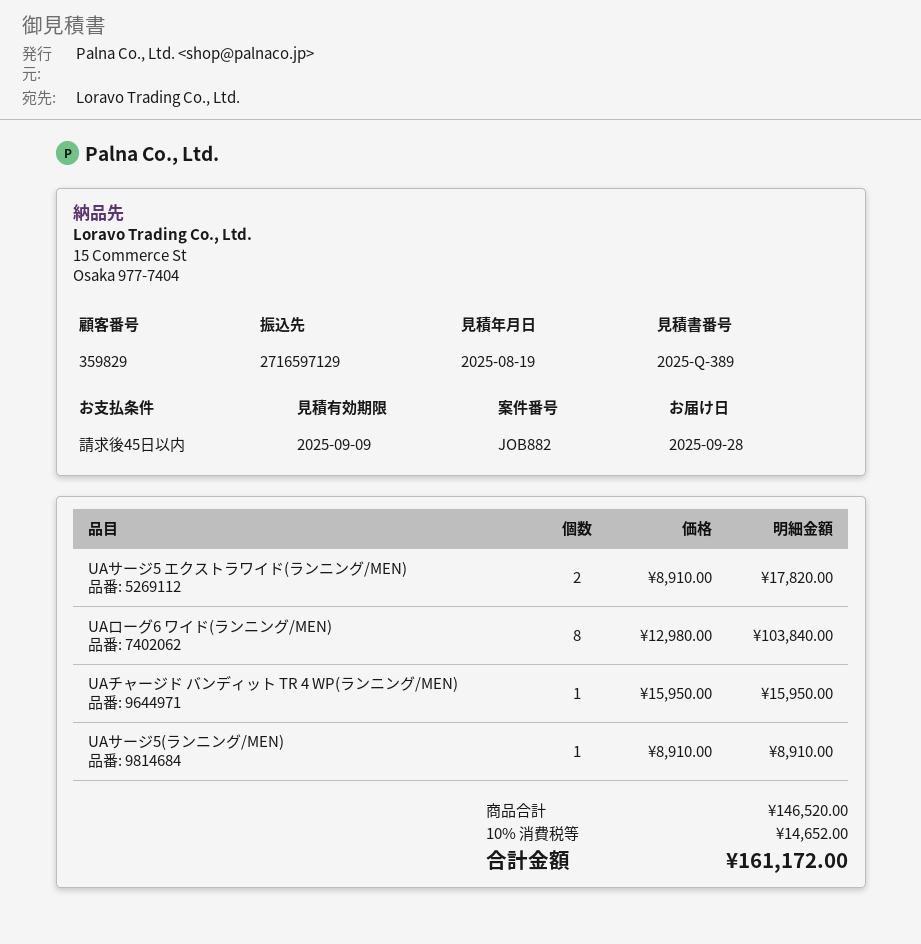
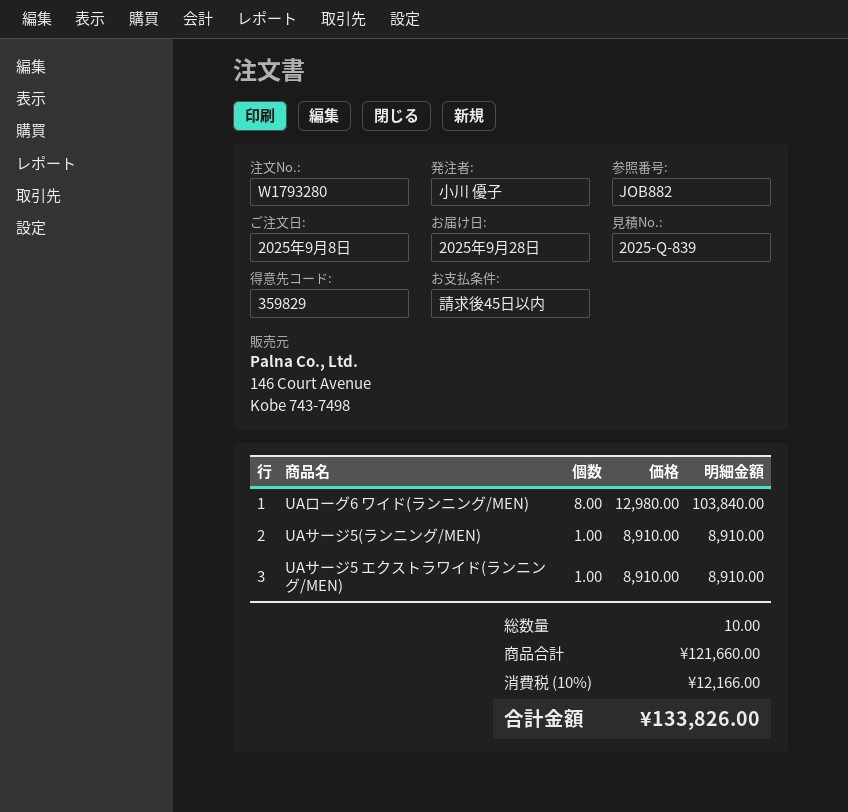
quote number: 2025-Q-389 -> 2025-Q-839
UAサージ5 エクストラワイド(ランニング/MEN): 2 x 8910.00 = 17820.00 -> 1 x 8910.00 = 8910.00
UAチャージド バンディット TR 4 WP(ランニング/MEN): 1 x 15950.00 = 15950.00 -> none
subtotal: 146520.00 -> 121660.00
tax: 10% = 14652.00 -> 10% = 12166.00
total: 161172.00 -> 133826.00

